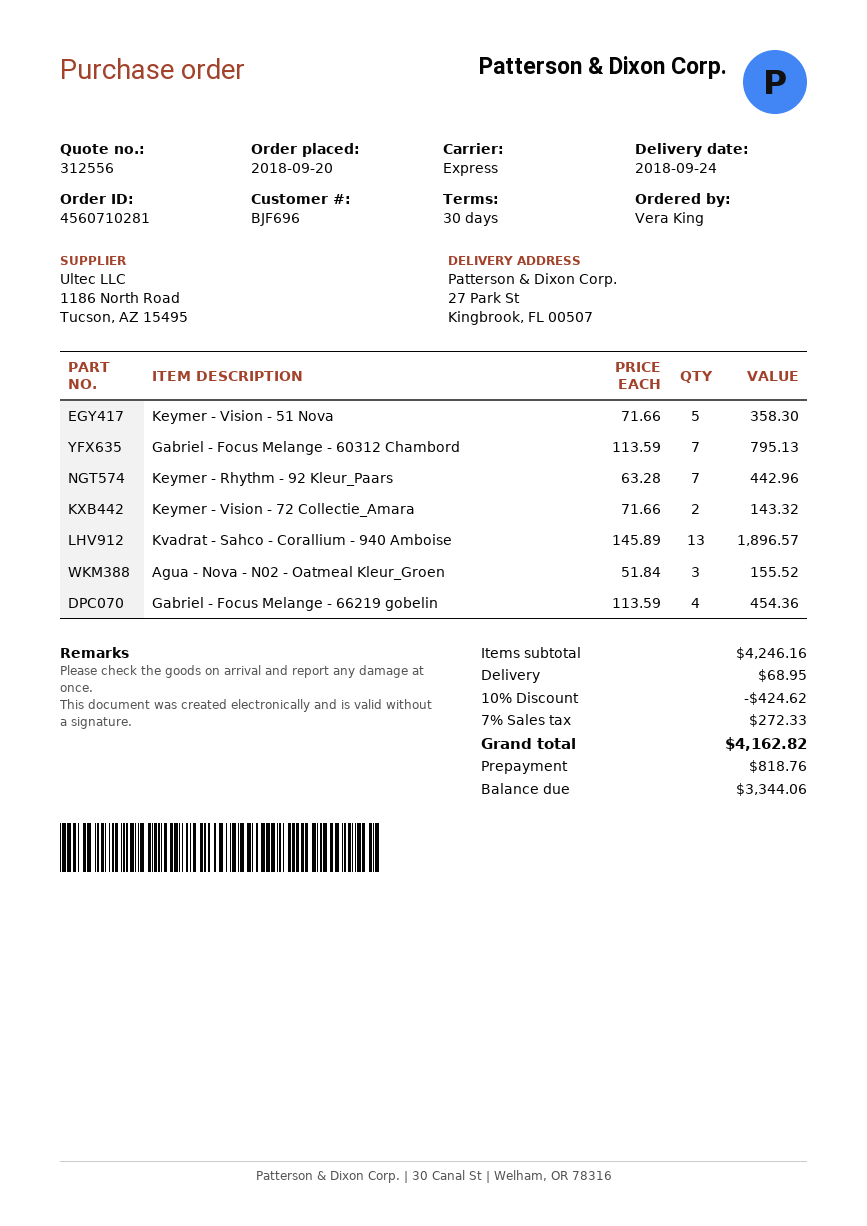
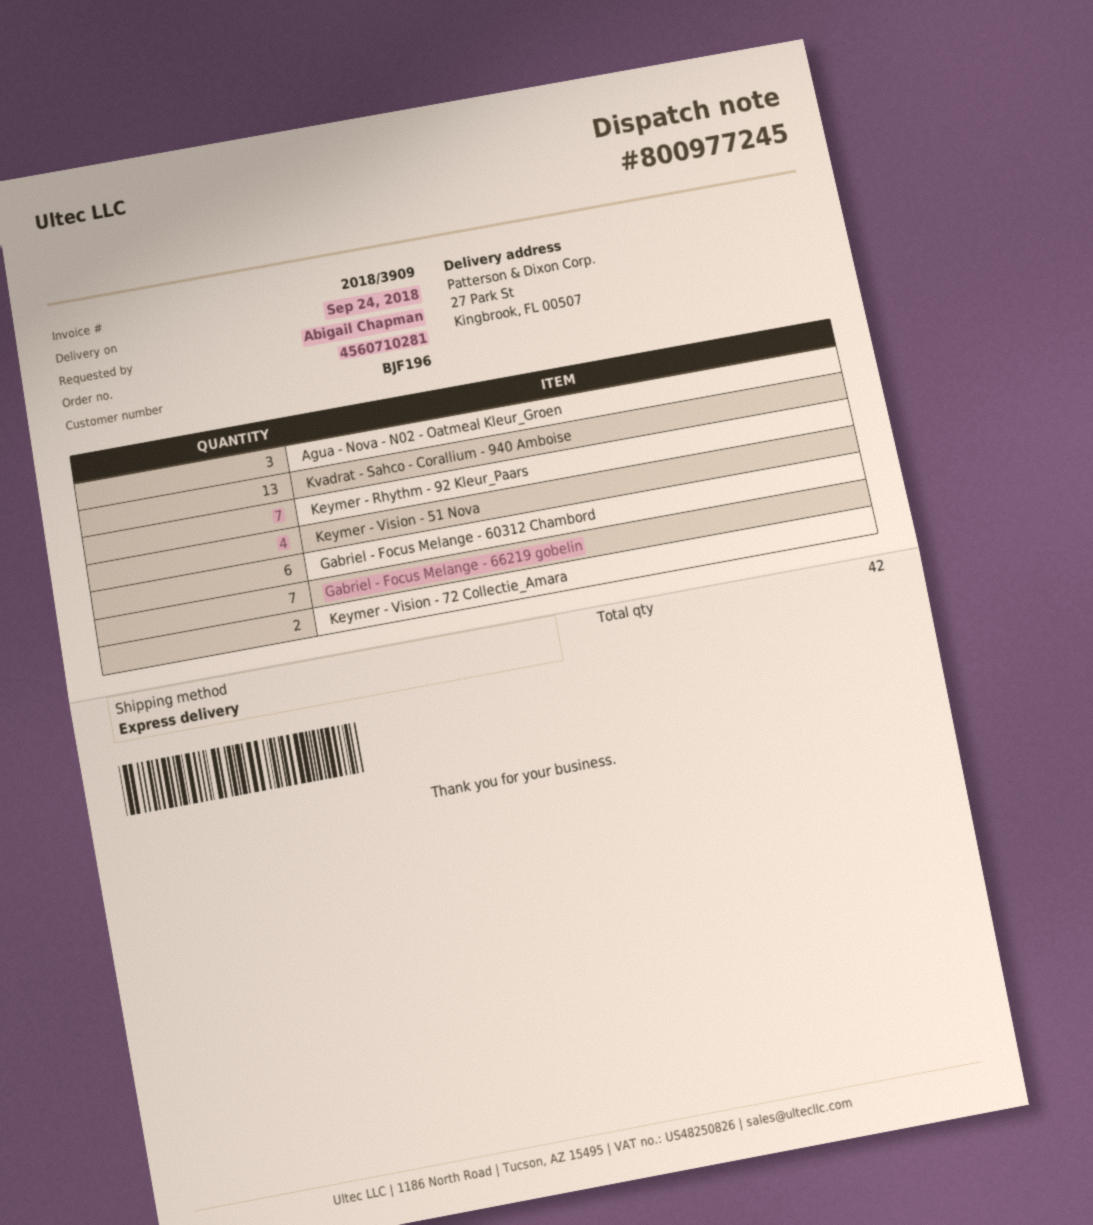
customer number: BJF696 -> BJF196
ordered by: Vera King -> Abigail Chapman
Keymer - Vision - 51 Nova: 5 -> 4
Gabriel - Focus Melange - 60312 Chambord: 7 -> 6
Gabriel - Focus Melange - 66219 gobelin: 4 -> 7

